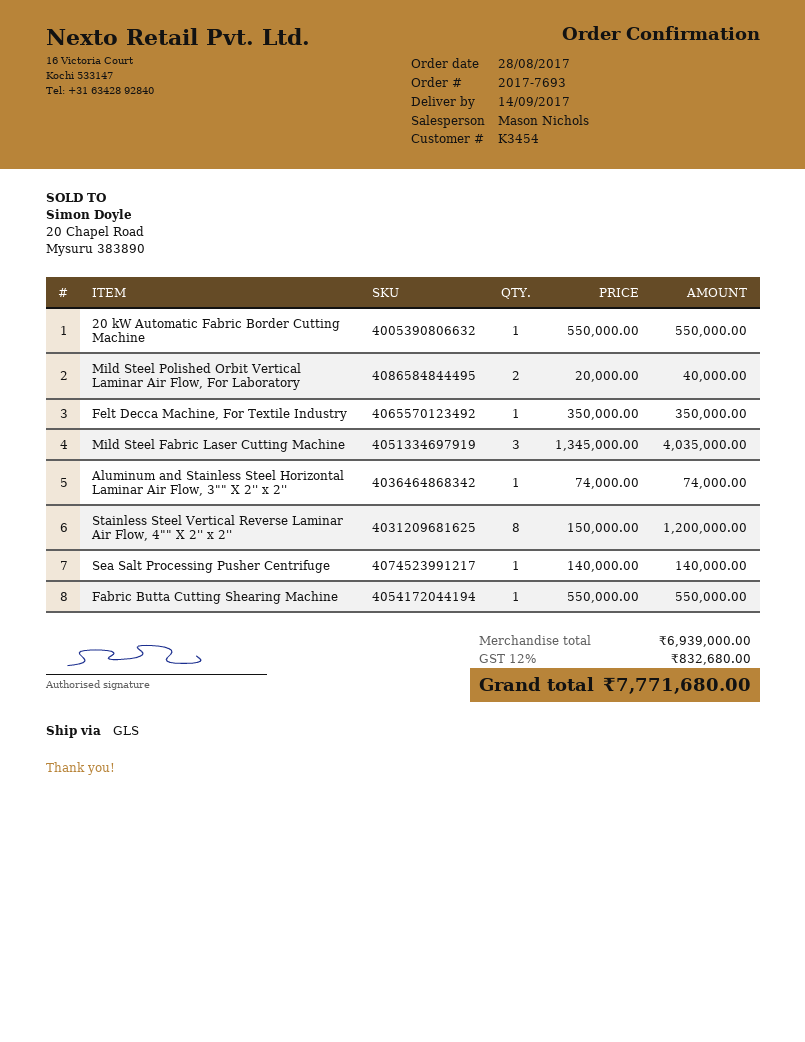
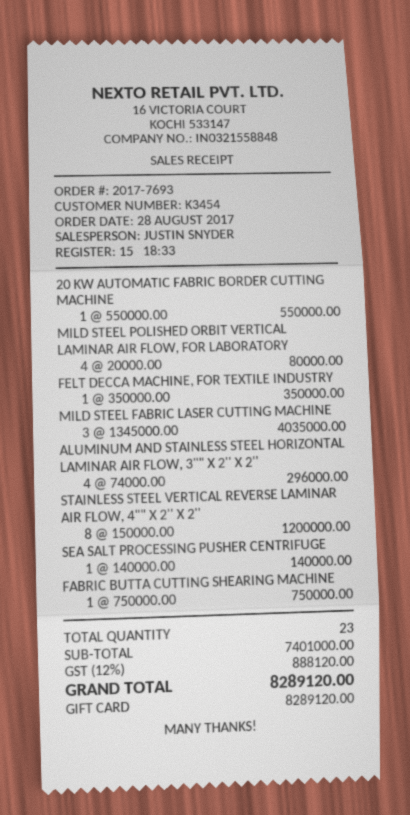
sales rep: Mason Nichols -> JUSTIN SNYDER
Mild Steel Polished Orbit Vertical Laminar Air Flow, For Laboratory: 2 x 20000.00 = 40000.00 -> 4 x 20000.00 = 80000.00
Aluminum and Stainless Steel Horizontal Laminar Air Flow, 3"" X 2'' x 2'': 1 x 74000.00 = 74000.00 -> 4 x 74000.00 = 296000.00
Fabric Butta Cutting Shearing Machine: 1 x 550000.00 = 550000.00 -> 1 x 750000.00 = 750000.00
subtotal: 6939000.00 -> 7401000.00
tax: 12% = 832680.00 -> 12% = 888120.00
total: 7771680.00 -> 8289120.00

